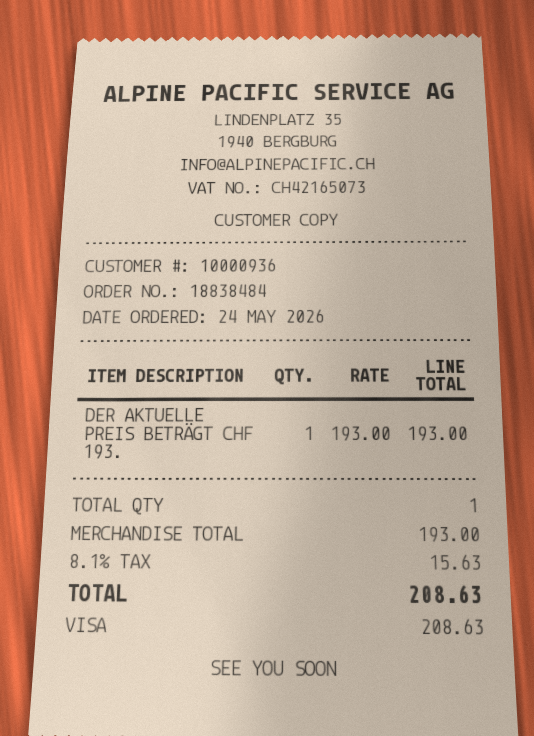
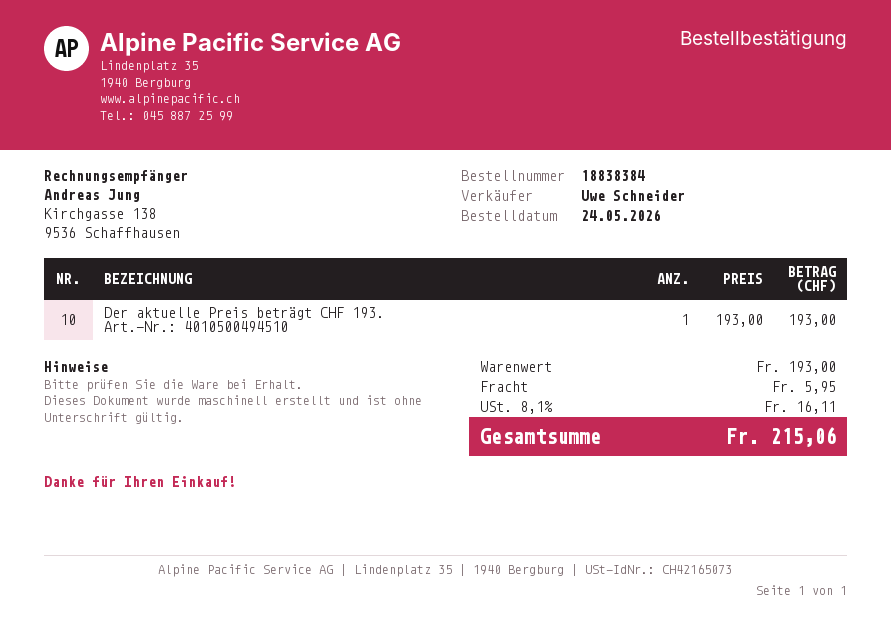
order number: 18838484 -> 18838384
shipping: none -> 5.95
tax: 8.1% = 15.63 -> 8.1% = 16.11
total: 208.63 -> 215.06

